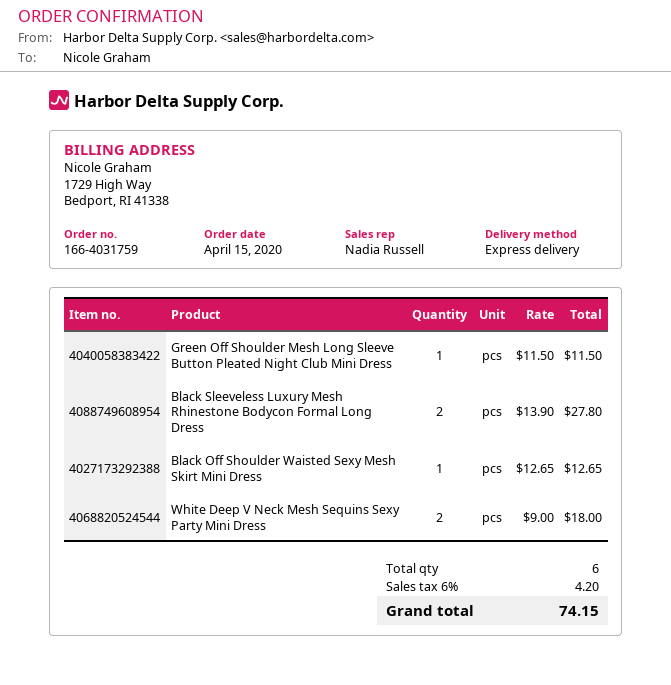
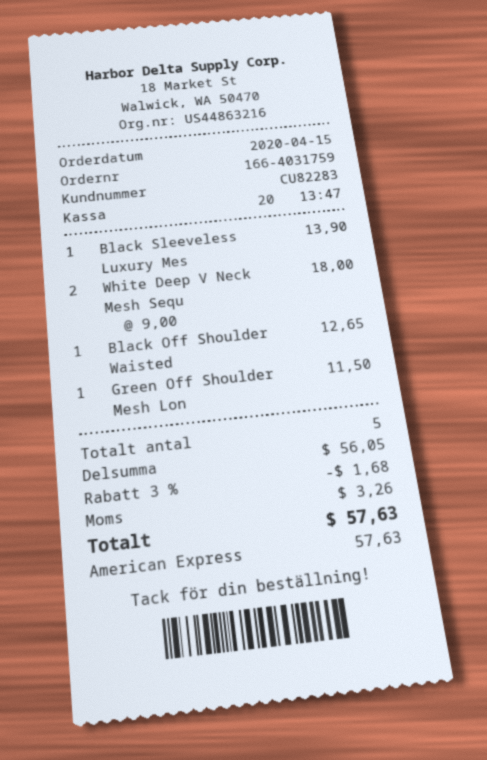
Black Sleeveless Luxury Mesh Rhinestone Bodycon Formal Long Dress: 2 x 13.90 = 27.80 -> 1 x 13.90 = 13.90
total quantity: 6 -> 5
discount: none -> 3% = 1.68
tax: 4.20 -> 3.26
total: 74.15 -> 57.63

